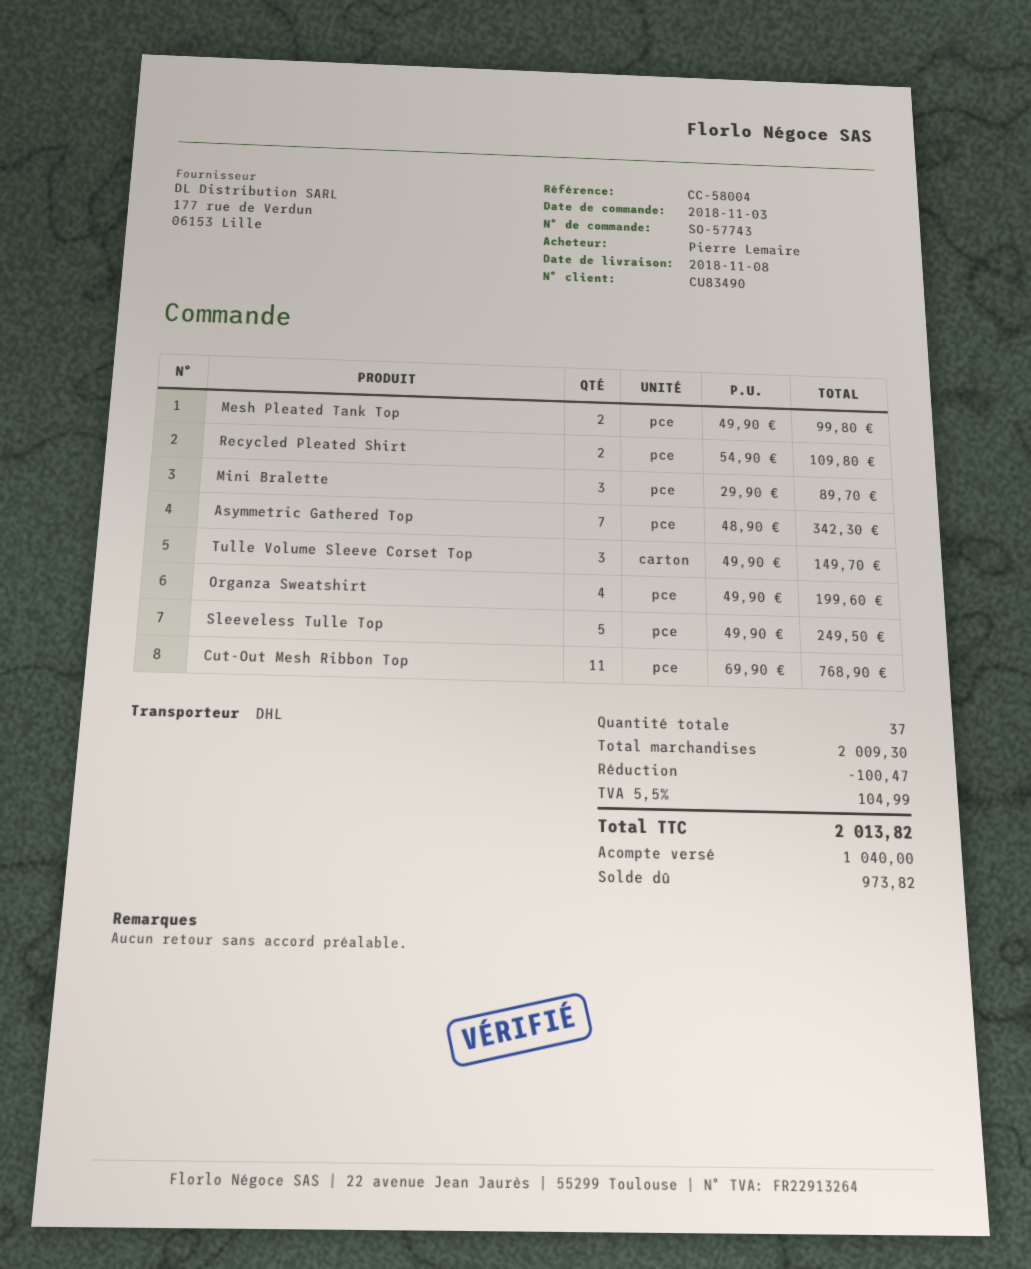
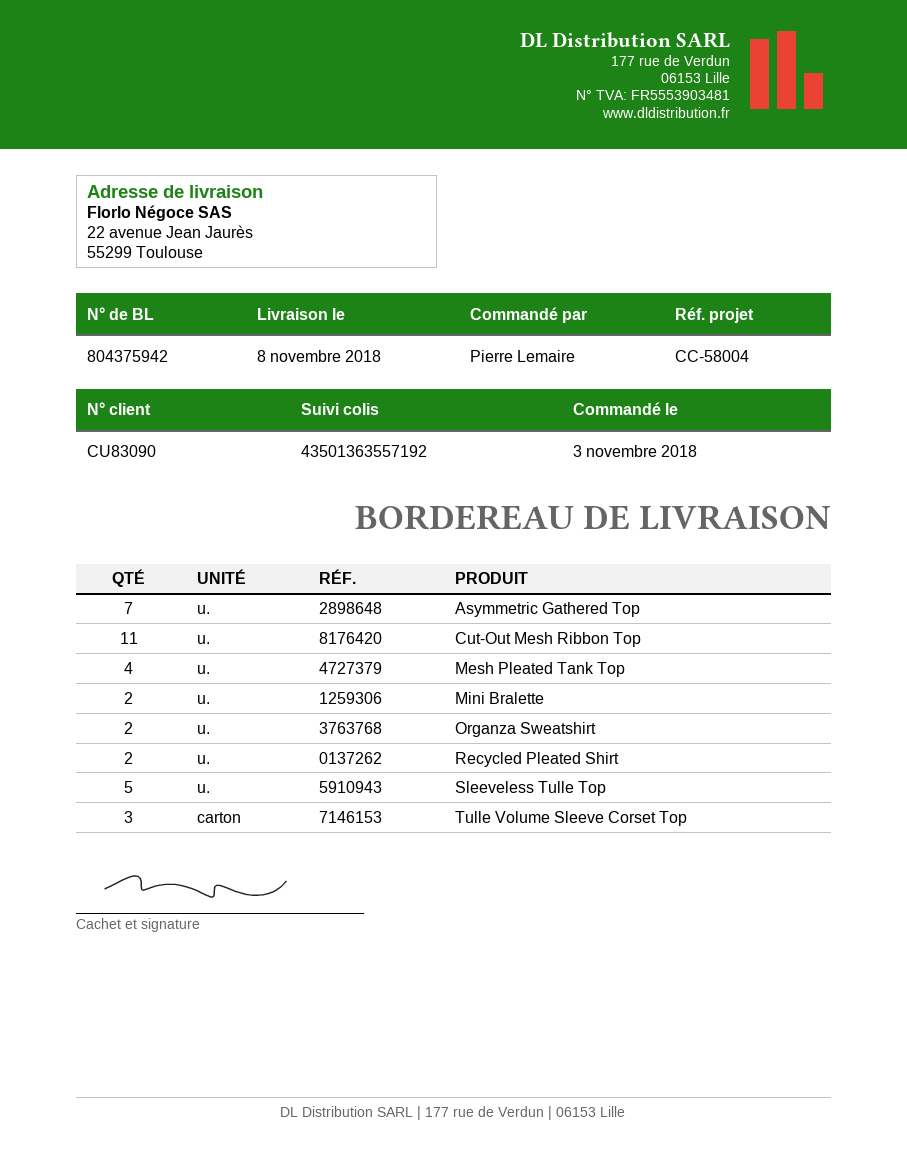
customer number: CU83490 -> CU83090
Mesh Pleated Tank Top: 2 -> 4
Mini Bralette: 3 -> 2
Organza Sweatshirt: 4 -> 2

